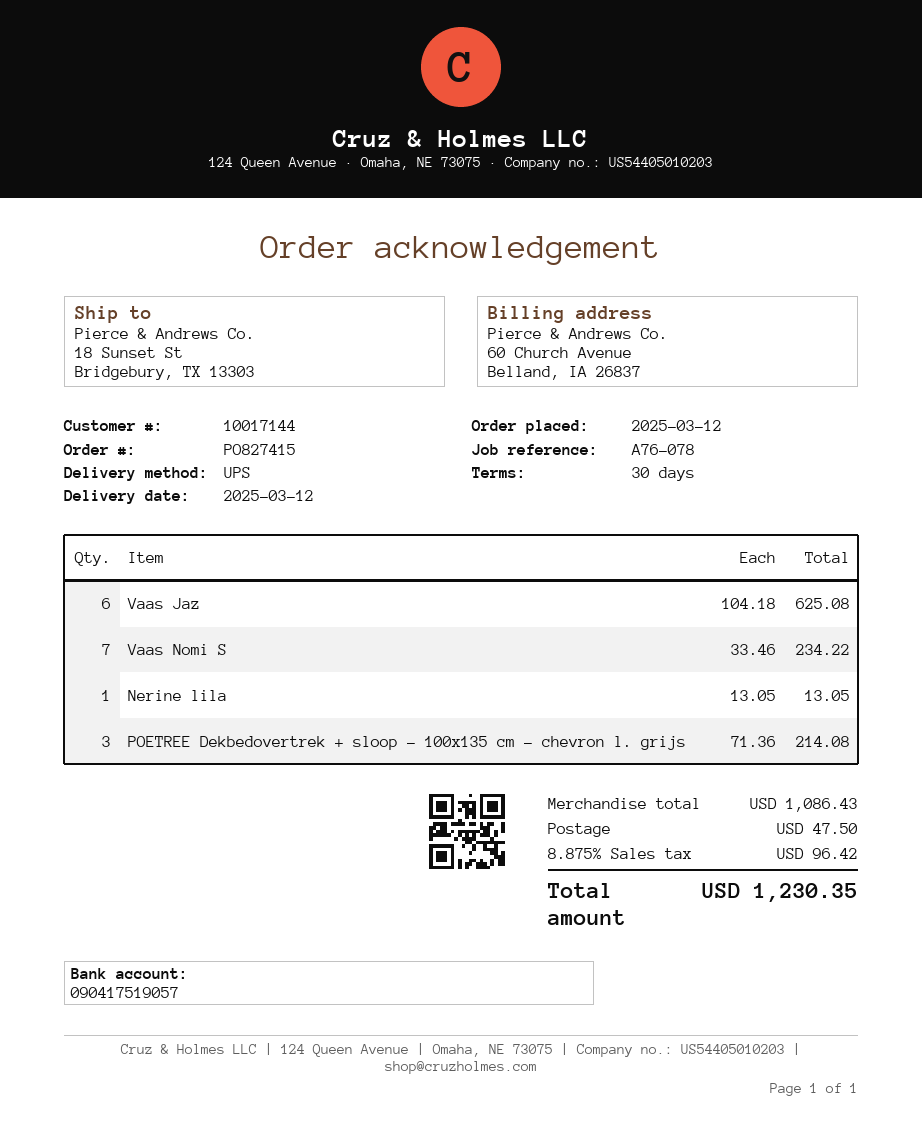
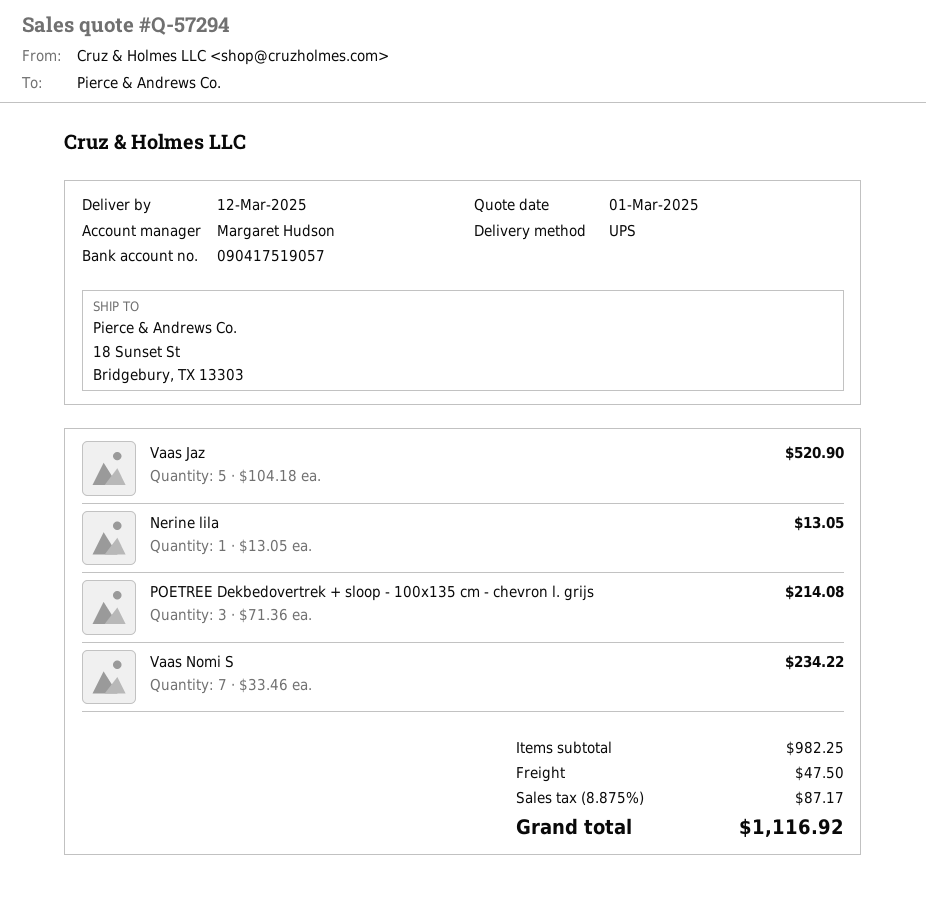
Vaas Jaz: 6 x 104.18 = 625.08 -> 5 x 104.18 = 520.90
subtotal: 1086.43 -> 982.25
tax: 8.875% = 96.42 -> 8.875% = 87.17
total: 1230.35 -> 1116.92

